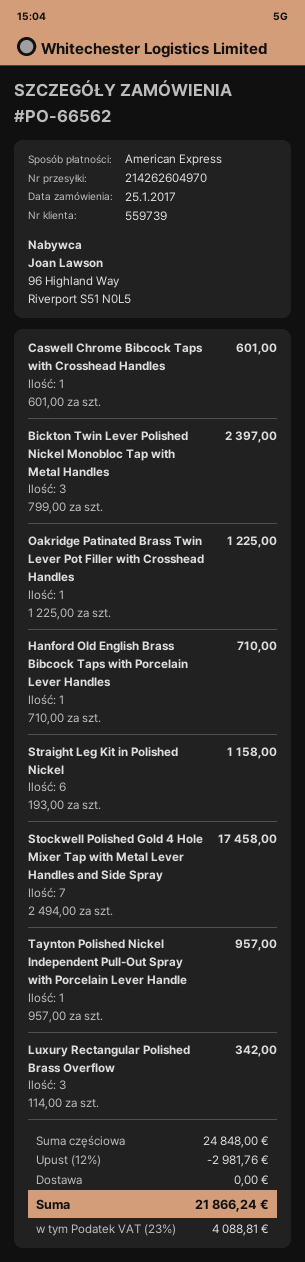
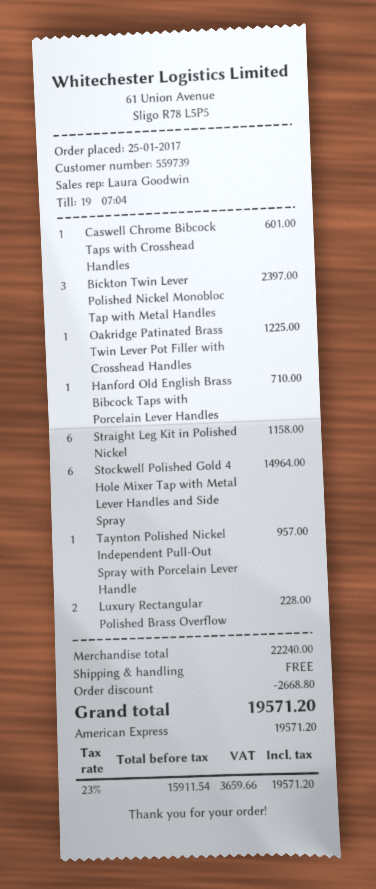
Stockwell Polished Gold 4 Hole Mixer Tap with Metal Lever Handles and Side Spray: 7 for 17458.00 -> 6 for 14964.00
Luxury Rectangular Polished Brass Overflow: 3 for 342.00 -> 2 for 228.00
subtotal: 24848.00 -> 22240.00
discount: 2981.76 -> 2668.80
tax: 23% = 4088.81 -> 23% = 3659.66
total: 21866.24 -> 19571.20

